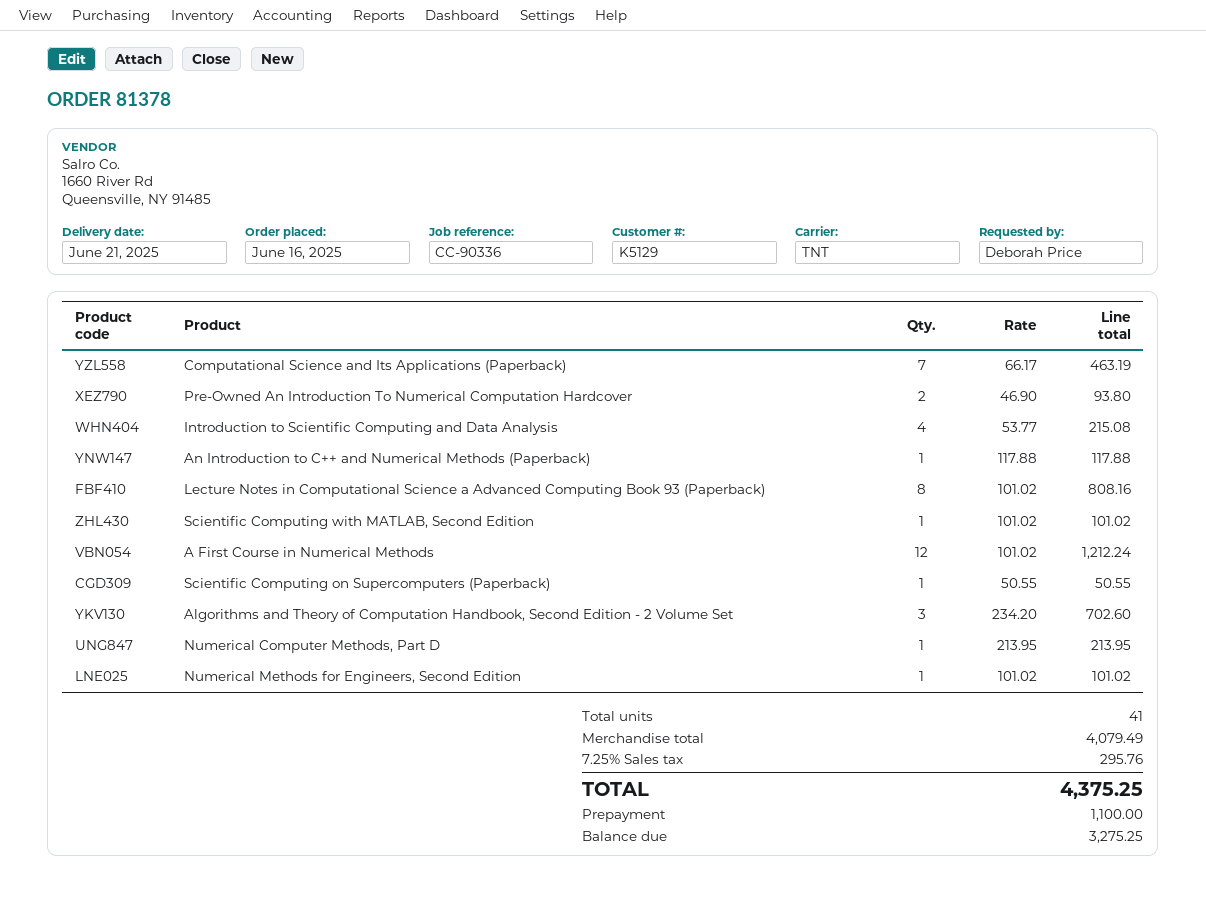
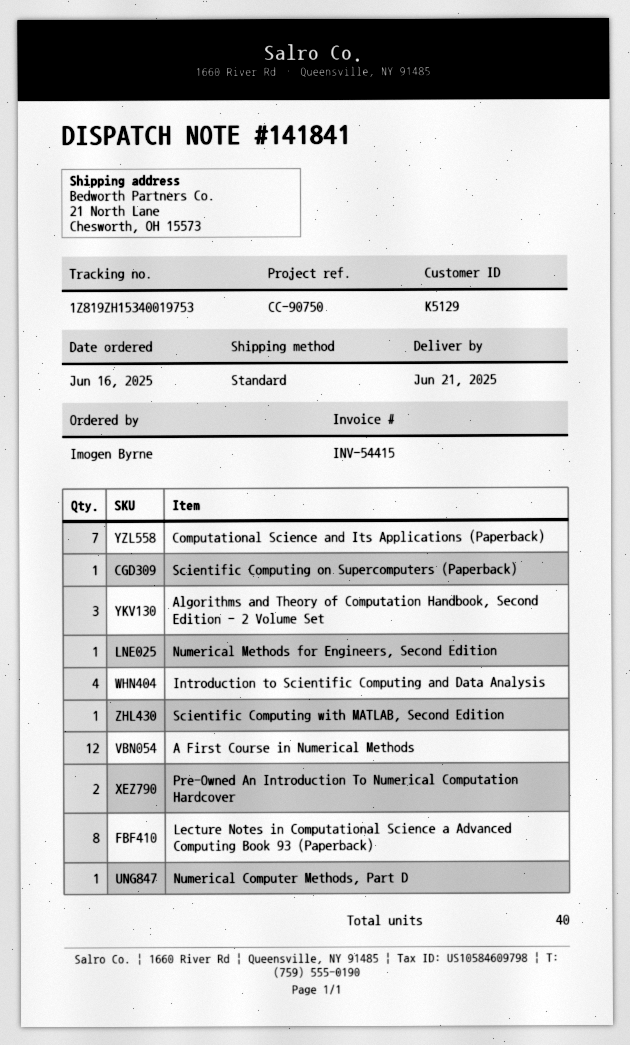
reference: CC-90336 -> CC-90750
ordered by: Deborah Price -> Imogen Byrne
shipping method: TNT -> standard
An Introduction to C++ and Numerical Methods (Paperback): 1 -> none
total quantity: 41 -> 40

